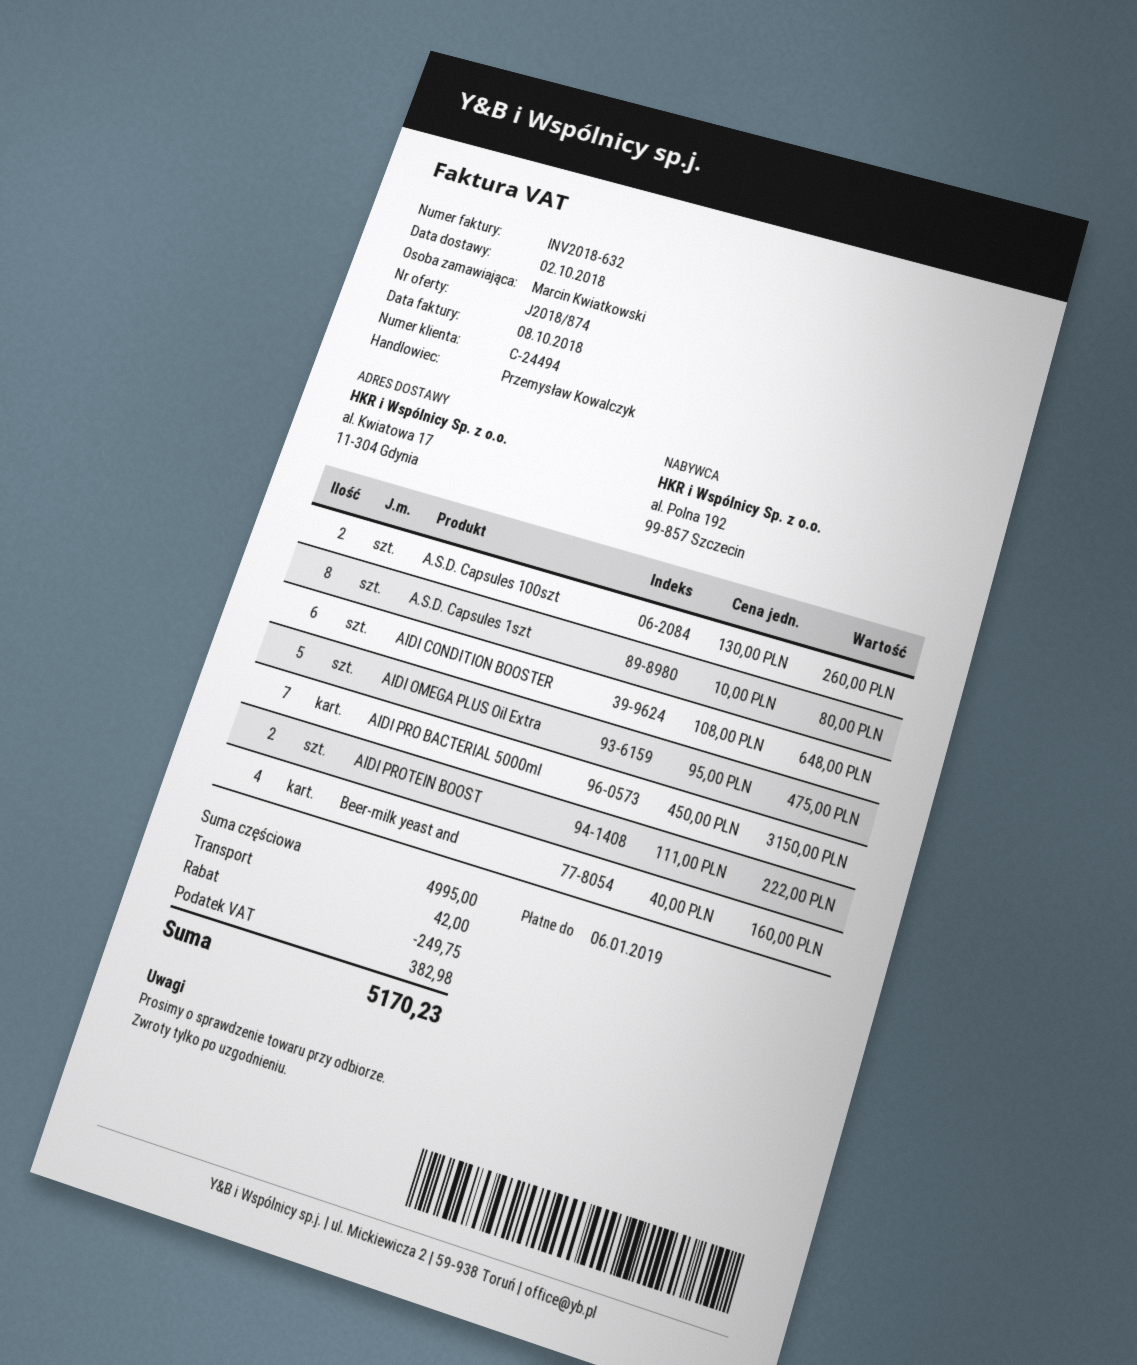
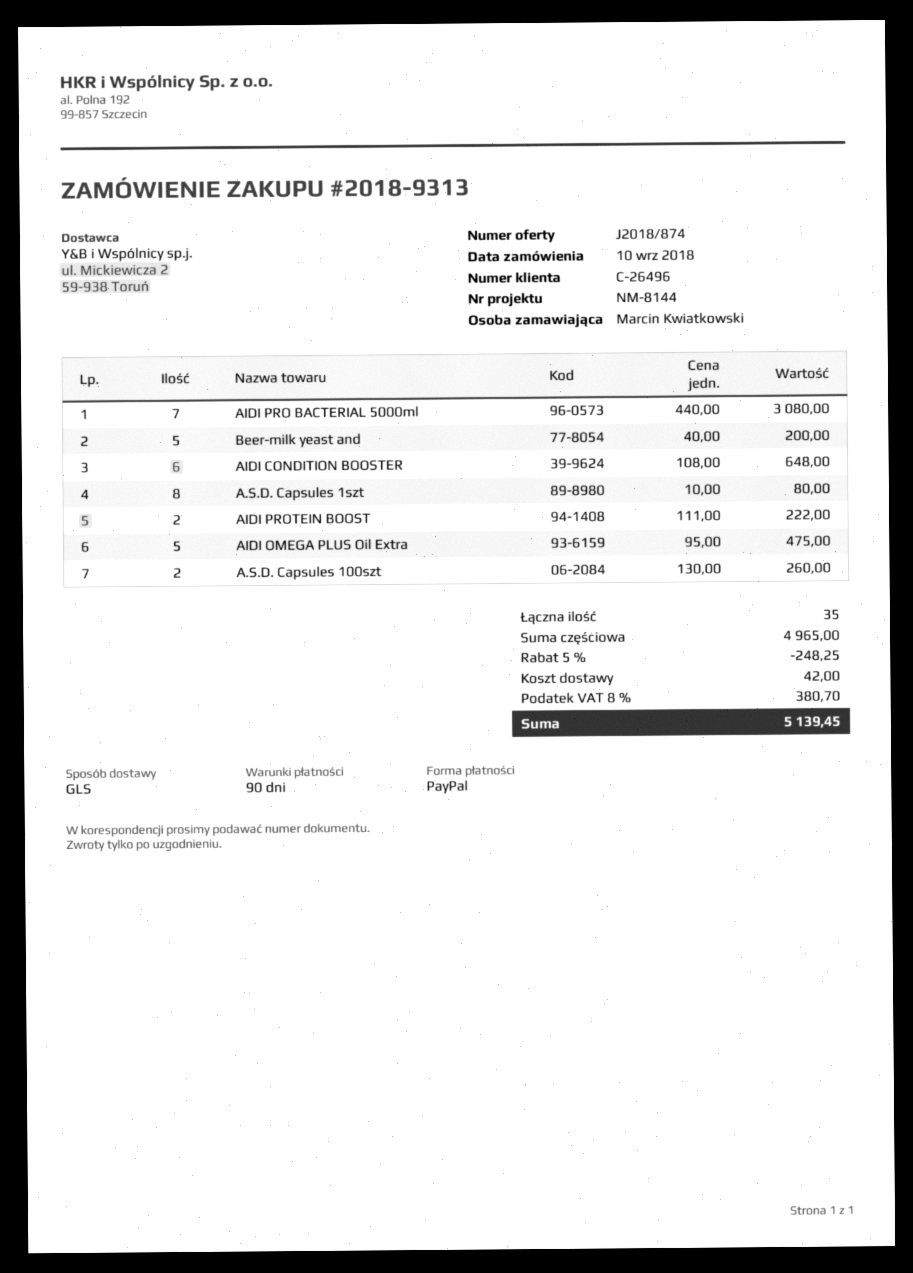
customer number: C-24494 -> C-26496
AIDI PRO BACTERIAL 5000ml: 7 x 450.00 = 3150.00 -> 7 x 440.00 = 3080.00
Beer-milk yeast and: 4 x 40.00 = 160.00 -> 5 x 40.00 = 200.00
subtotal: 4995.00 -> 4965.00
discount: 249.75 -> 248.25
tax: 382.98 -> 380.70
total: 5170.23 -> 5139.45

